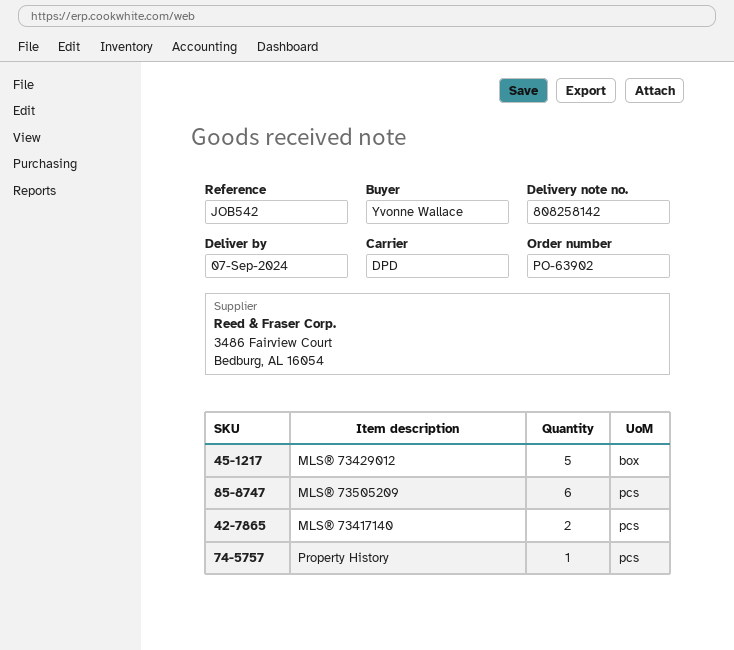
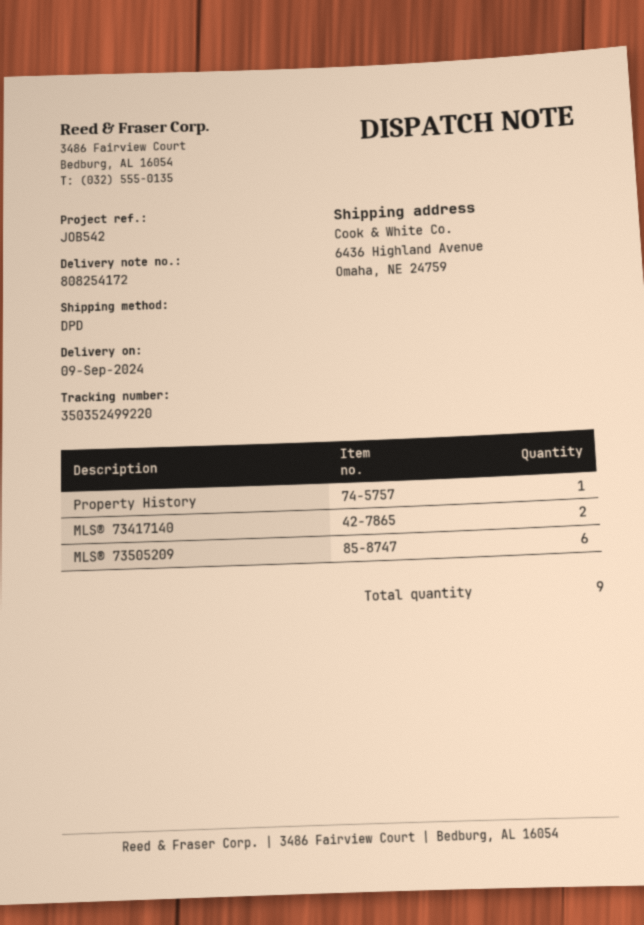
delivery note number: 808258142 -> 808254172
delivery date: 2024-09-07 -> 2024-09-09
MLS® 73429012: 5 -> none

